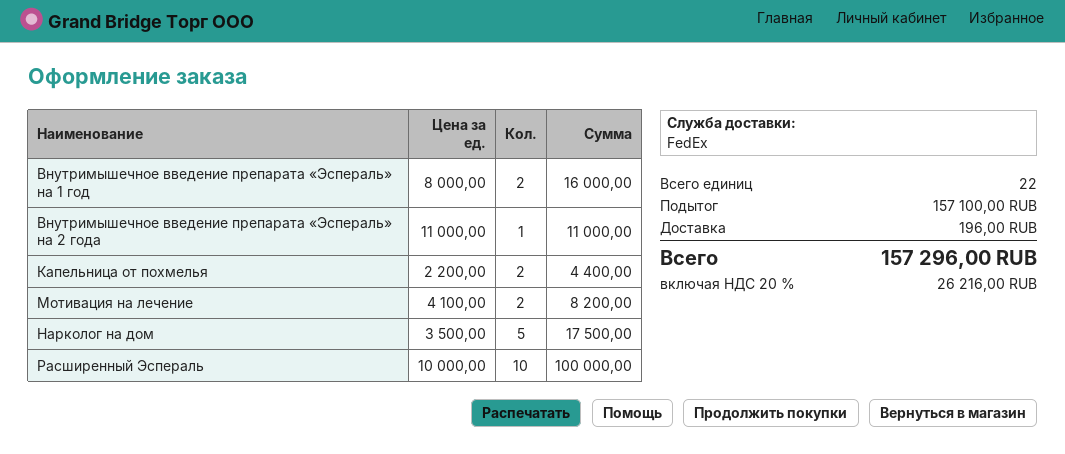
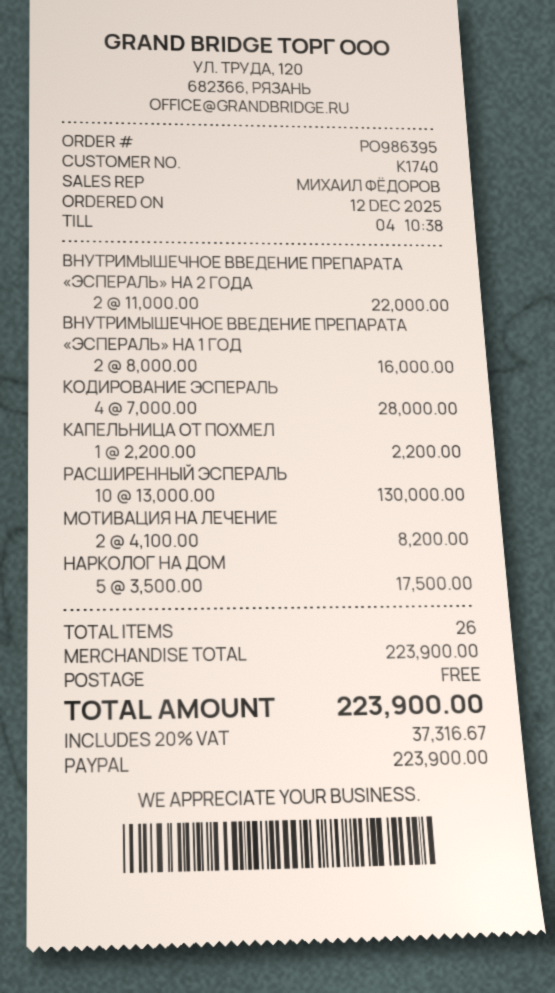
Внутримышечное введение препарата «Эспераль» на 2 года: 1 x 11000.00 = 11000.00 -> 2 x 11000.00 = 22000.00
Капельница от похмелья: 2 x 2200.00 = 4400.00 -> 1 x 2200.00 = 2200.00
Расширенный Эспераль: 10 x 10000.00 = 100000.00 -> 10 x 13000.00 = 130000.00
КОДИРОВАНИЕ ЭСПЕРАЛЬ: none -> 4 x 7000.00 = 28000.00
total quantity: 22 -> 26
subtotal: 157100.00 -> 223900.00
shipping: 196.00 -> 0.00
tax: 20% = 26216.00 -> 20% = 37316.67
total: 157296.00 -> 223900.00

